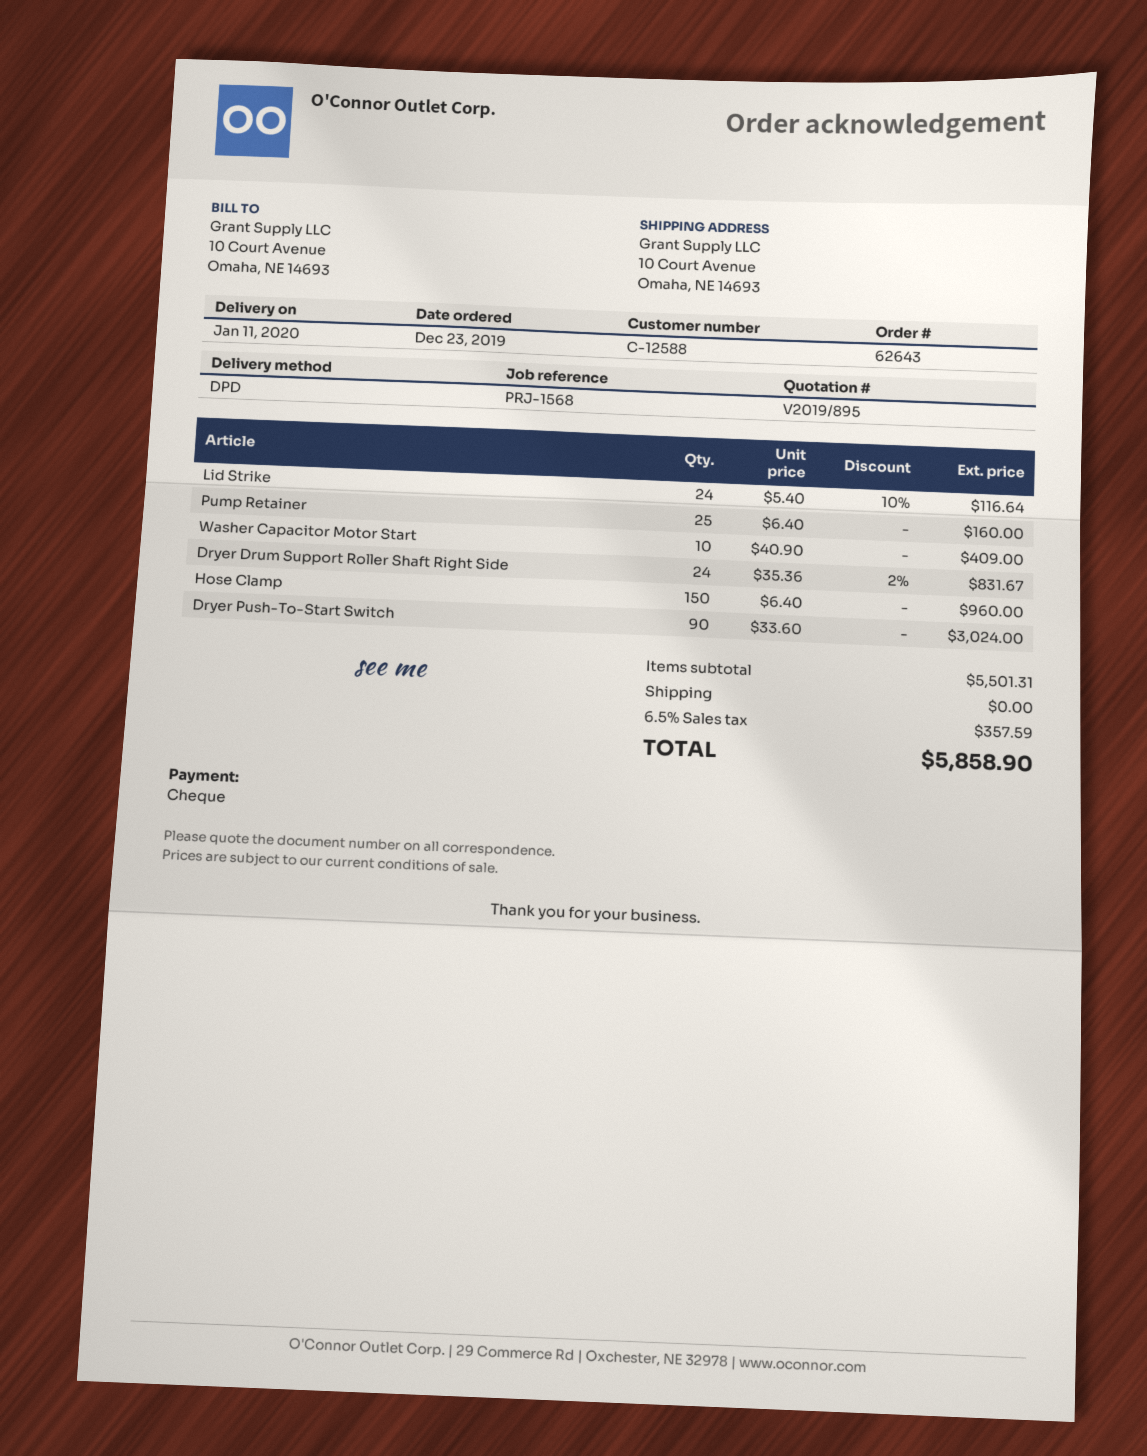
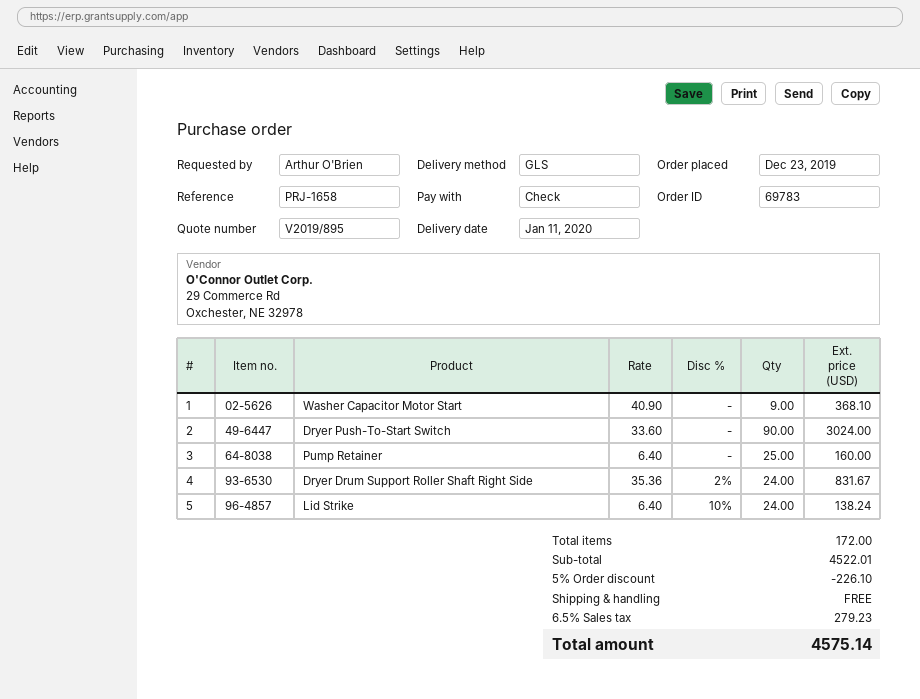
order number: 62643 -> 69783
reference: PRJ-1568 -> PRJ-1658
shipping method: DPD -> GLS
Lid Strike: 24 x 5.40 - 10% = 116.64 -> 24 x 6.40 - 10% = 138.24
Washer Capacitor Motor Start: 10 x 40.90 = 409.00 -> 9 x 40.90 = 368.10
Hose Clamp: 150 x 6.40 = 960.00 -> none
subtotal: 5501.31 -> 4522.01
discount: none -> 5% = 226.10
tax: 6.5% = 357.59 -> 6.5% = 279.23
total: 5858.90 -> 4575.14

